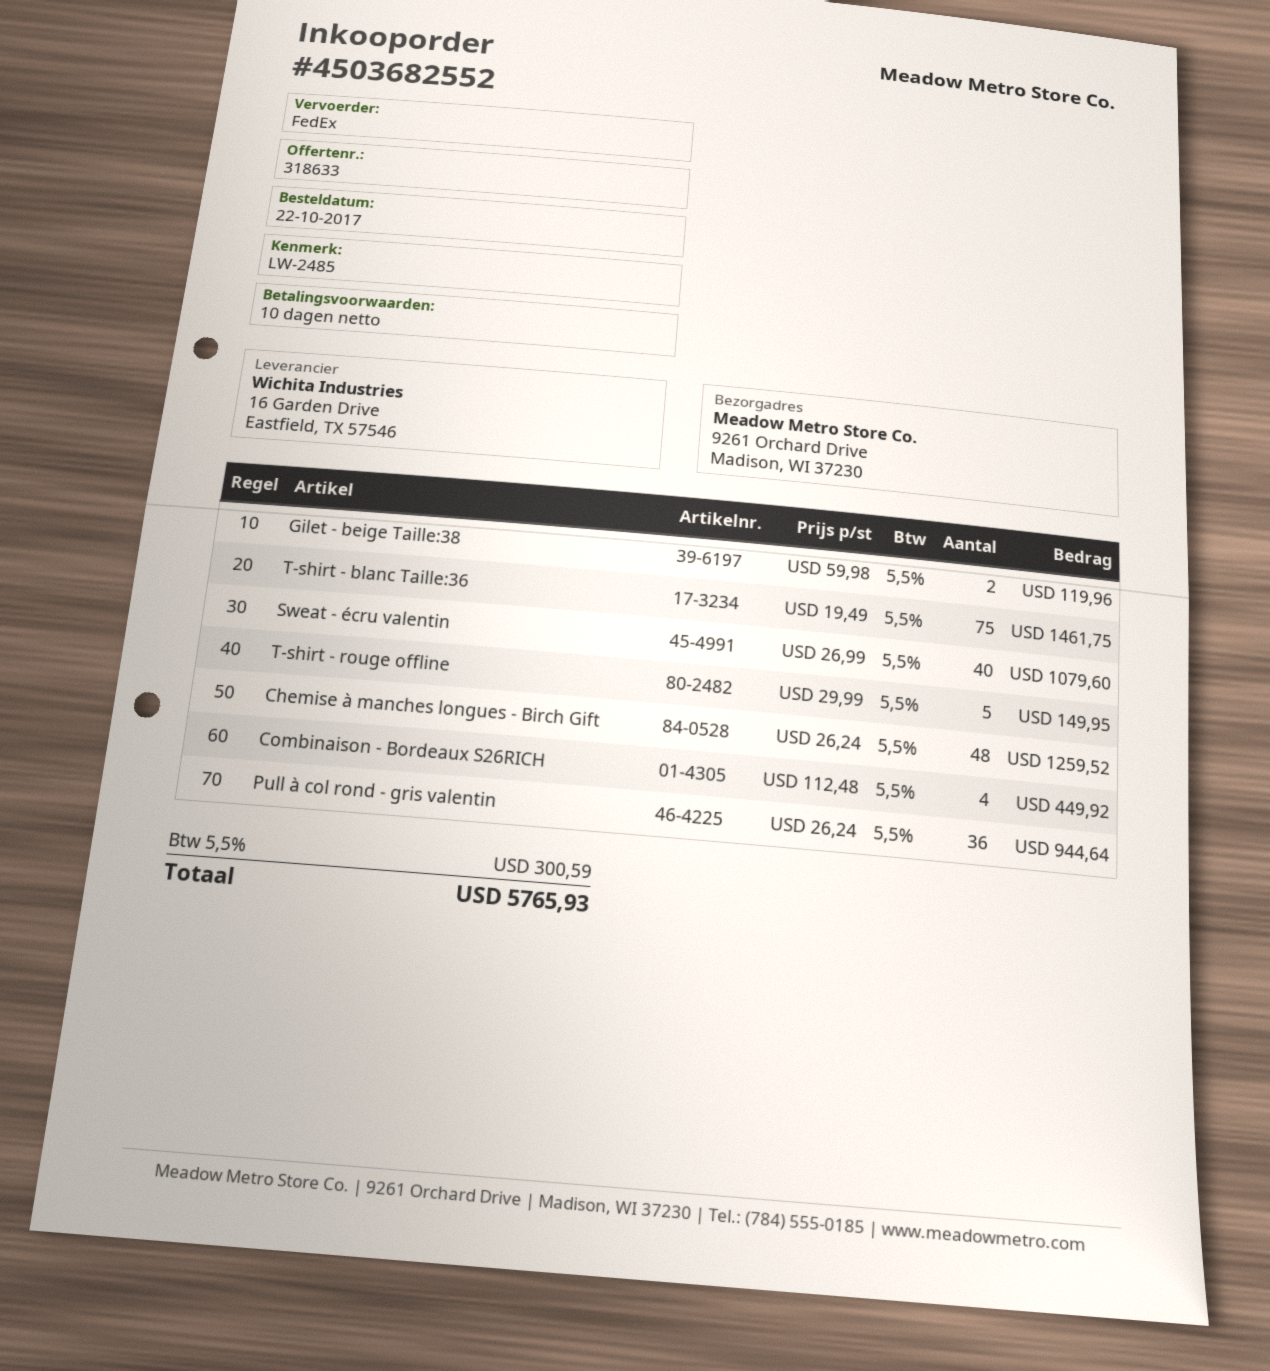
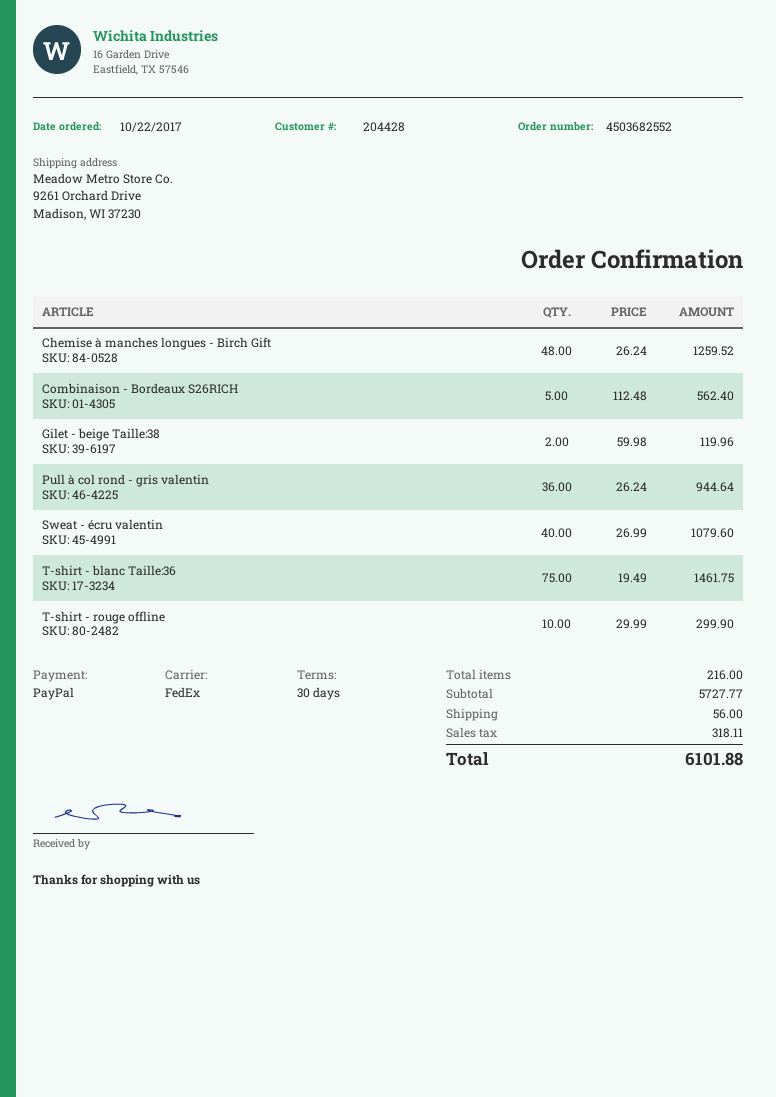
payment terms: 10 days -> 30 days
T-shirt - rouge offline: 5 x 29.99 = 149.95 -> 10 x 29.99 = 299.90
Combinaison - Bordeaux S26RICH: 4 x 112.48 = 449.92 -> 5 x 112.48 = 562.40
shipping: none -> 56.00
tax: 300.59 -> 318.11
total: 5765.93 -> 6101.88

